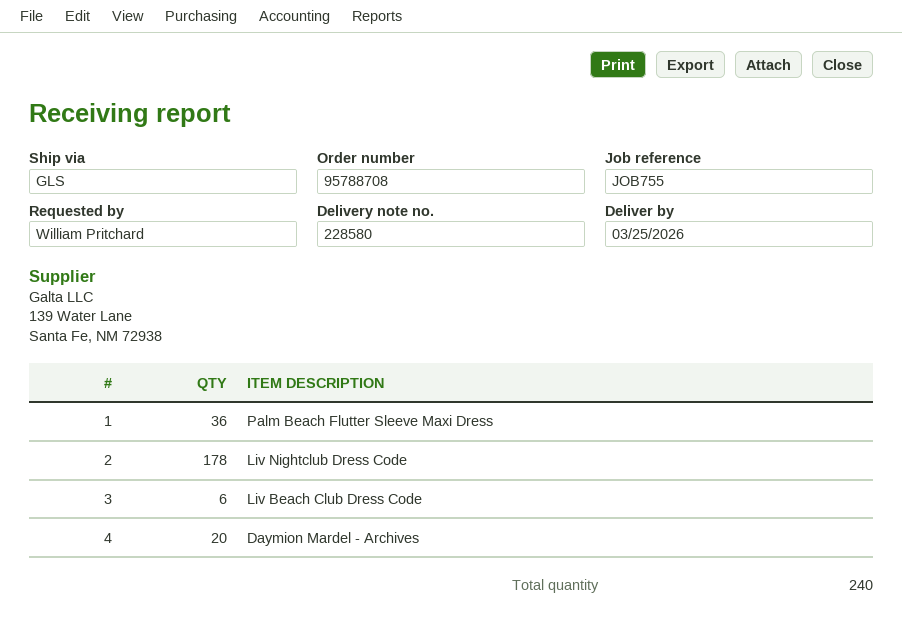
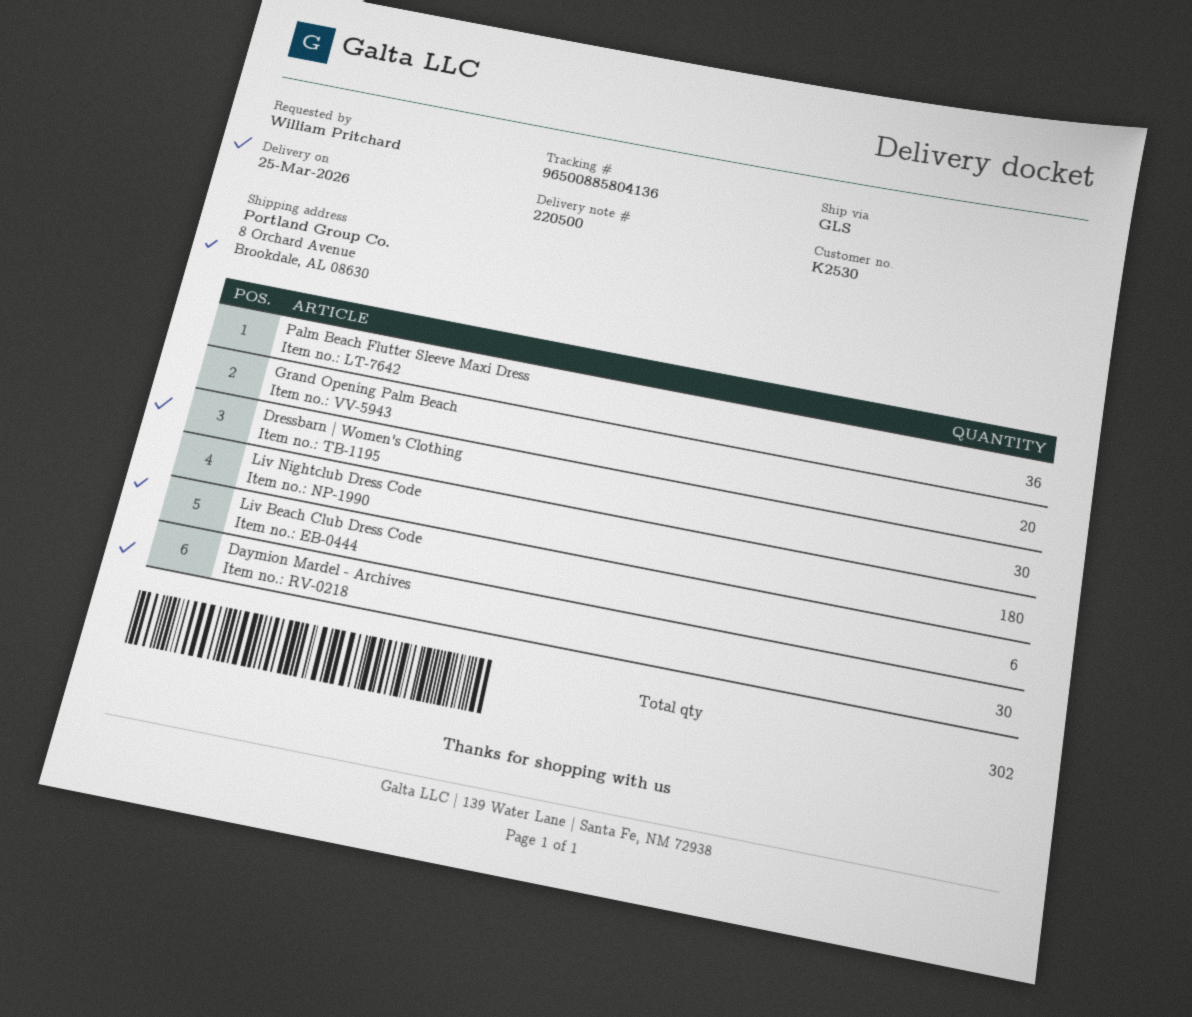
delivery note number: 228580 -> 220500
Liv Nightclub Dress Code: 178 -> 180
Daymion Mardel - Archives: 20 -> 30
Grand Opening Palm Beach: none -> 20
Dressbarn | Women's Clothing: none -> 30
total quantity: 240 -> 302

